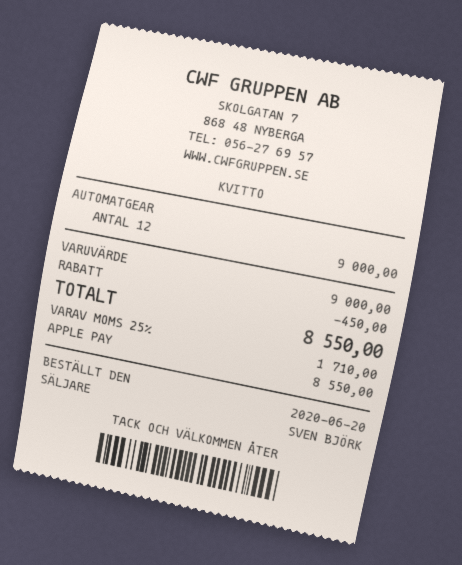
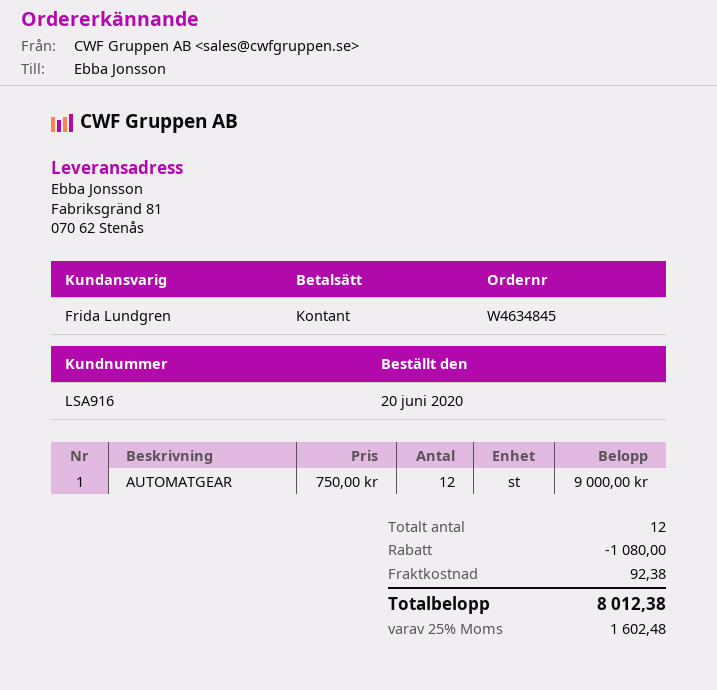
sales rep: SVEN BJÖRK -> Frida Lundgren
payment method: Apple Pay -> cash
discount: 450.00 -> 1080.00
shipping: none -> 92.38
tax: 25% = 1710.00 -> 25% = 1602.48
total: 8550.00 -> 8012.38

